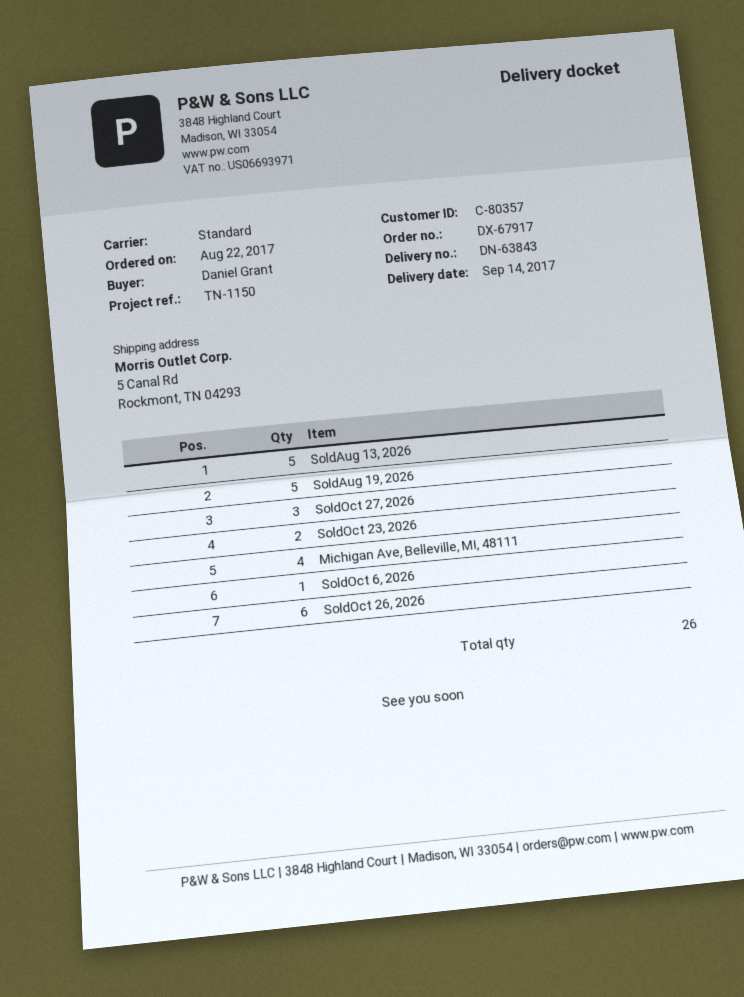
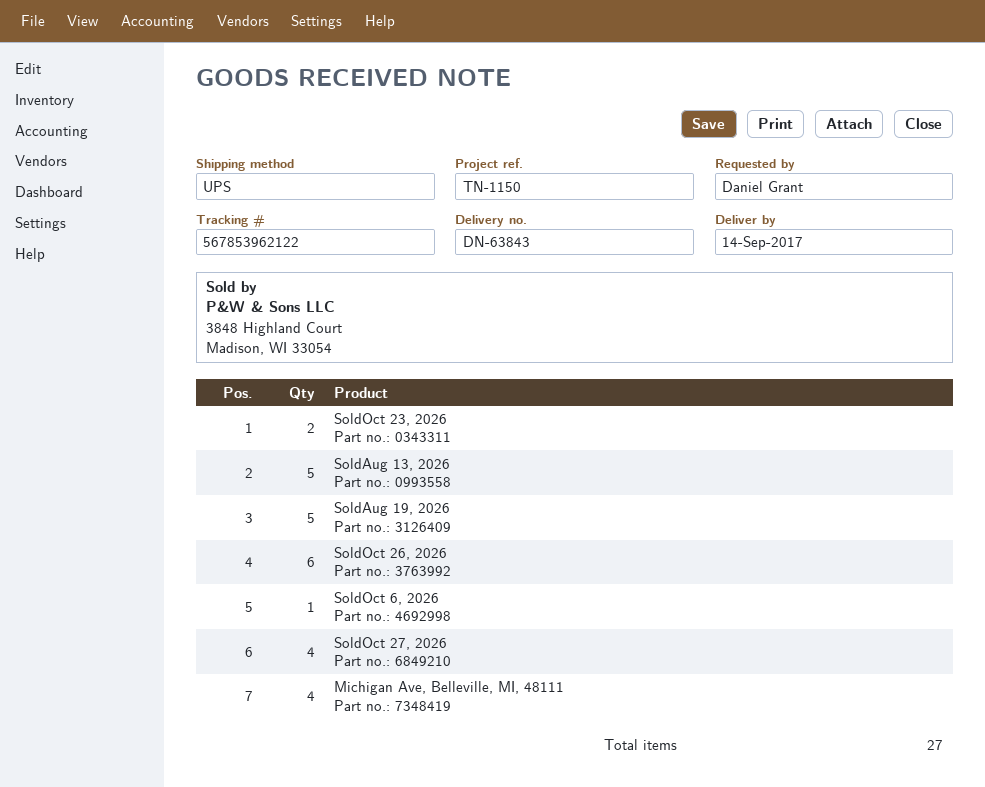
shipping method: standard -> UPS
SoldOct 27, 2026: 3 -> 4
total quantity: 26 -> 27

